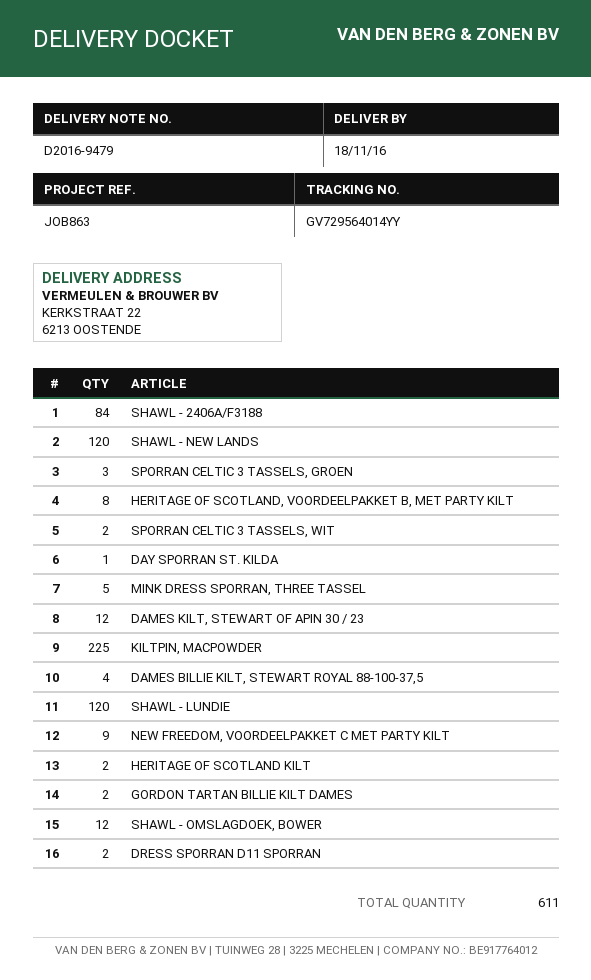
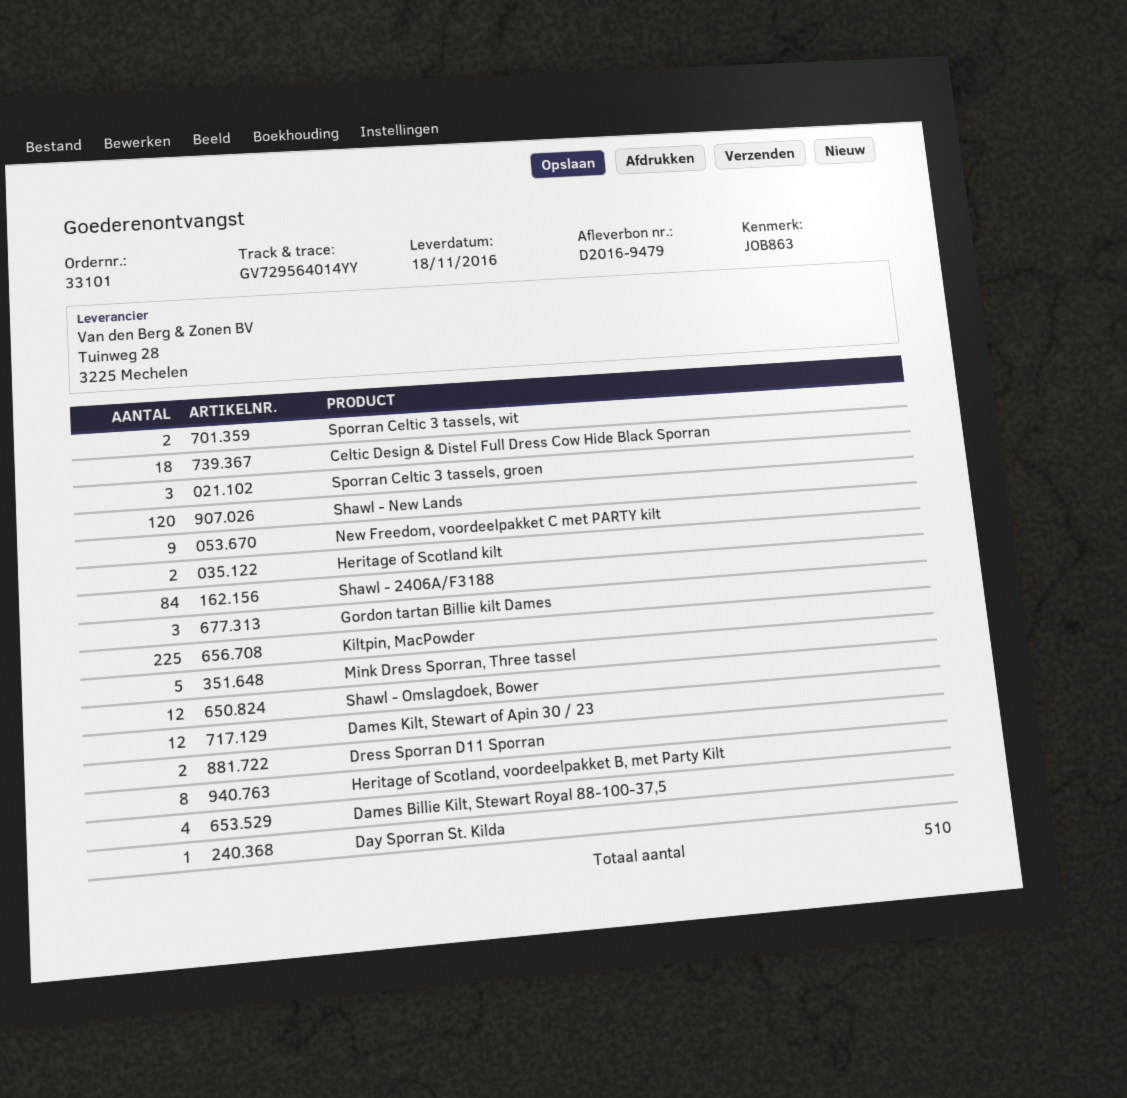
SHAWL - LUNDIE: 120 -> none
GORDON TARTAN BILLIE KILT DAMES: 2 -> 3
Celtic Design & Distel Full Dress Cow Hide Black Sporran: none -> 18
total quantity: 611 -> 510

